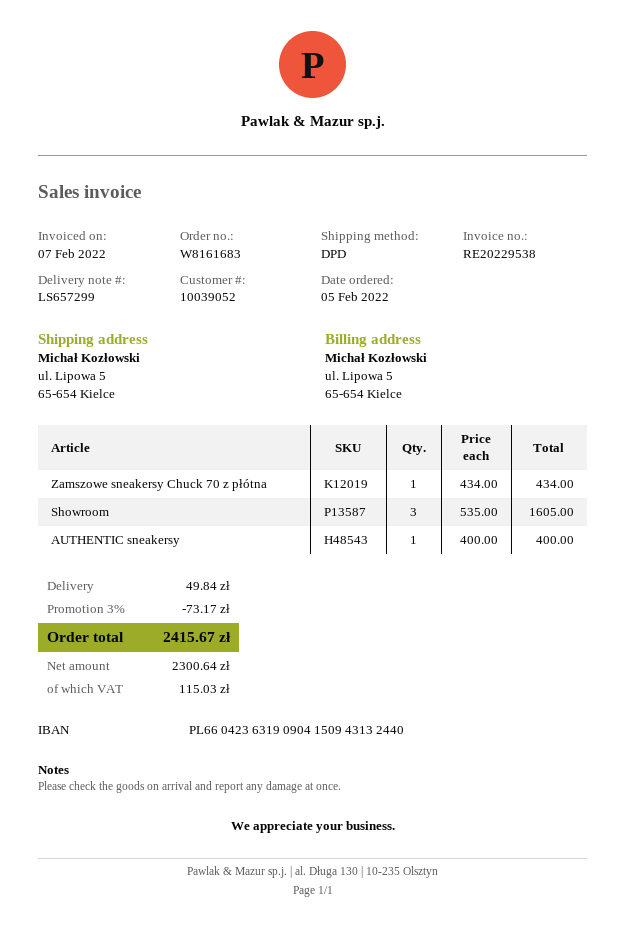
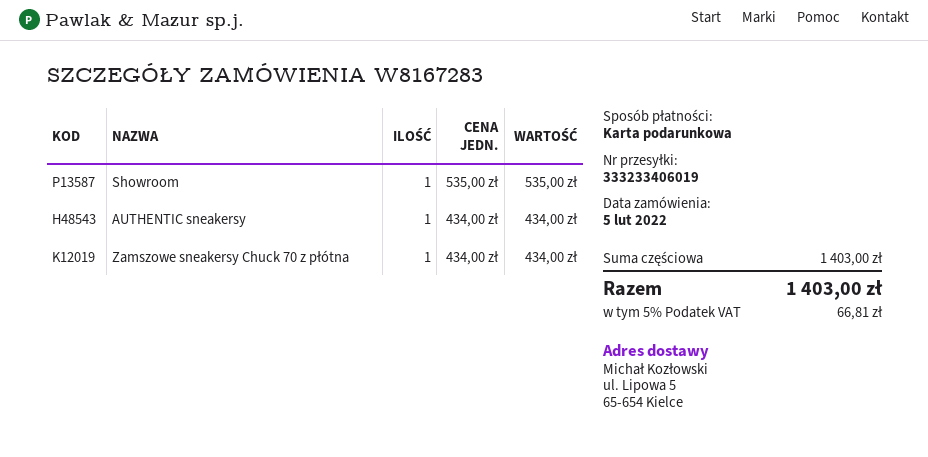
order number: W8161683 -> W8167283
Showroom: 3 x 535.00 = 1605.00 -> 1 x 535.00 = 535.00
AUTHENTIC sneakersy: 1 x 400.00 = 400.00 -> 1 x 434.00 = 434.00
discount: 3% = 73.17 -> none
shipping: 49.84 -> none
tax: 115.03 -> 66.81
total: 2415.67 -> 1403.00

